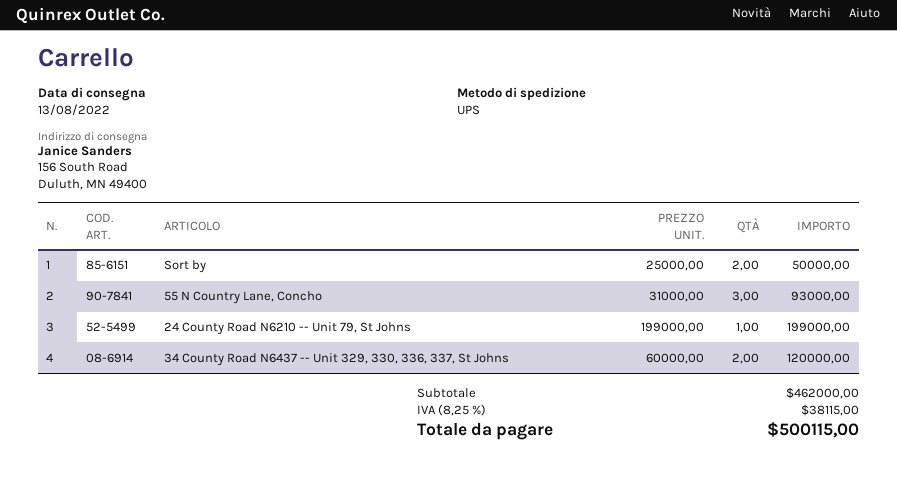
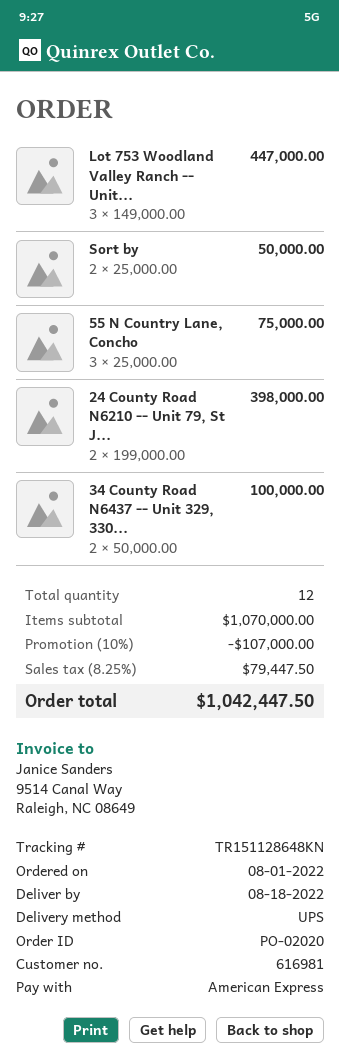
delivery date: 2022-08-13 -> 2022-08-18
55 N Country Lane, Concho: 3 x 31000.00 = 93000.00 -> 3 x 25000.00 = 75000.00
24 County Road N6210 -- Unit 79, St Johns: 1 x 199000.00 = 199000.00 -> 2 x 199000.00 = 398000.00
34 County Road N6437 -- Unit 329, 330, 336, 337, St Johns: 2 x 60000.00 = 120000.00 -> 2 x 50000.00 = 100000.00
Lot 753 Woodland Valley Ranch -- Unit...: none -> 3 x 149000.00 = 447000.00
subtotal: 462000.00 -> 1070000.00
discount: none -> 10% = 107000.00
tax: 8.25% = 38115.00 -> 8.25% = 79447.50
total: 500115.00 -> 1042447.50

